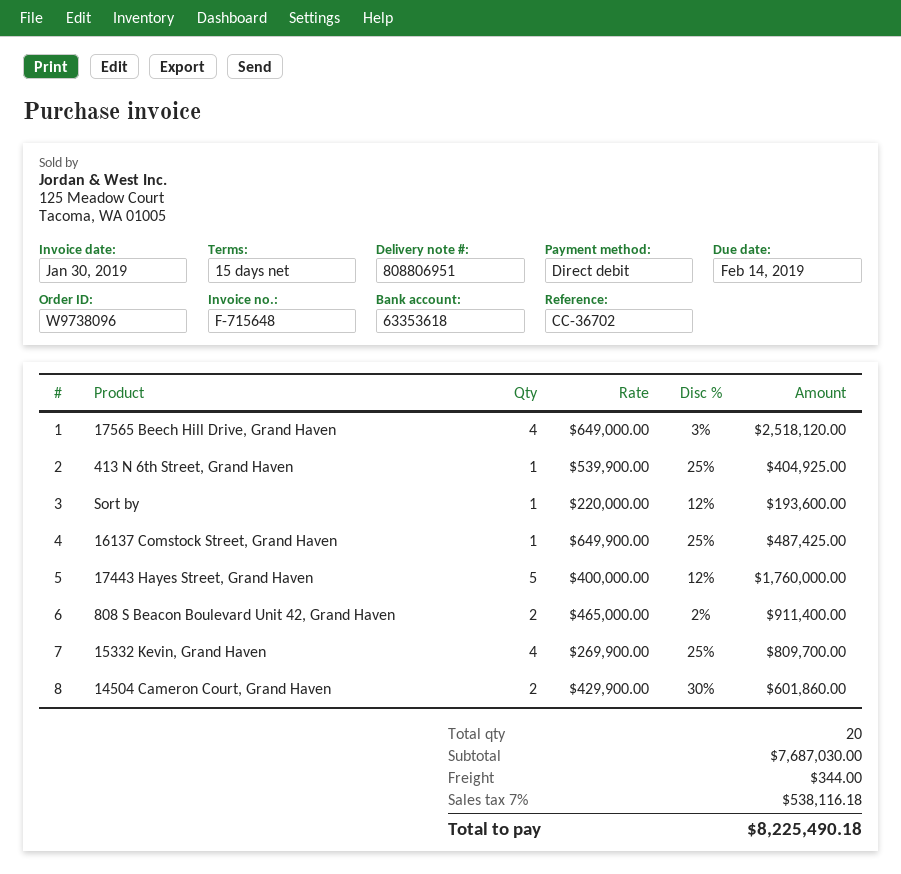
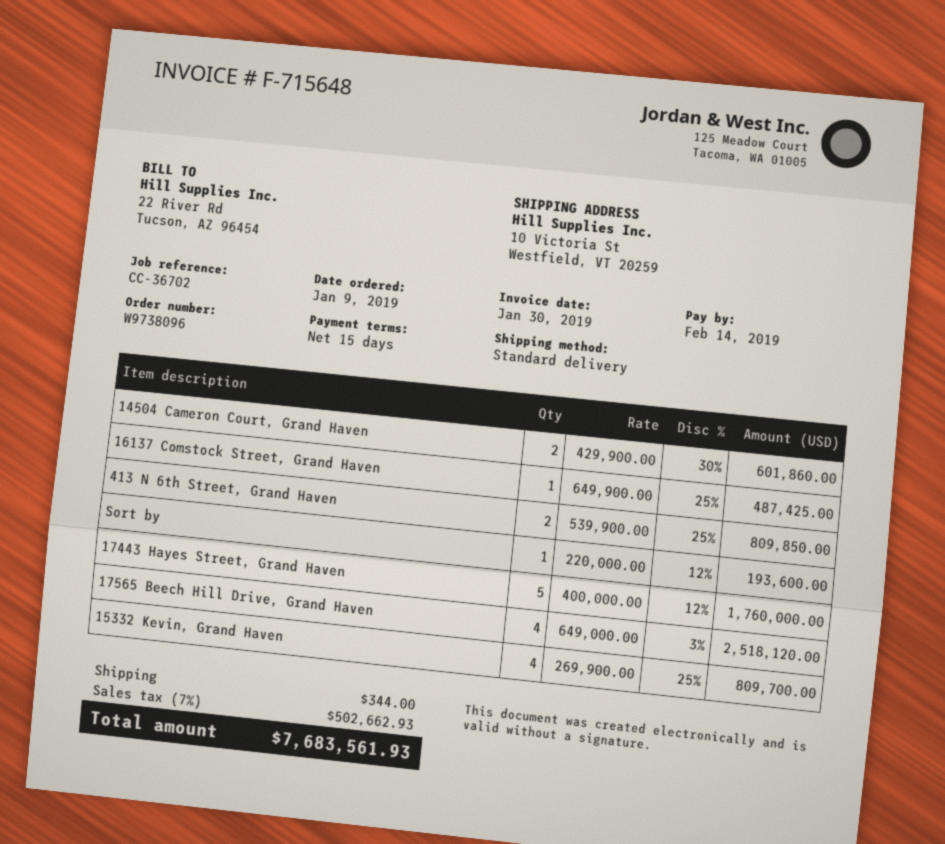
413 N 6th Street, Grand Haven: 1 x 539900.00 - 25% = 404925.00 -> 2 x 539900.00 - 25% = 809850.00
808 S Beacon Boulevard Unit 42, Grand Haven: 2 x 465000.00 - 2% = 911400.00 -> none
tax: 7% = 538116.18 -> 7% = 502662.93
total: 8225490.18 -> 7683561.93

